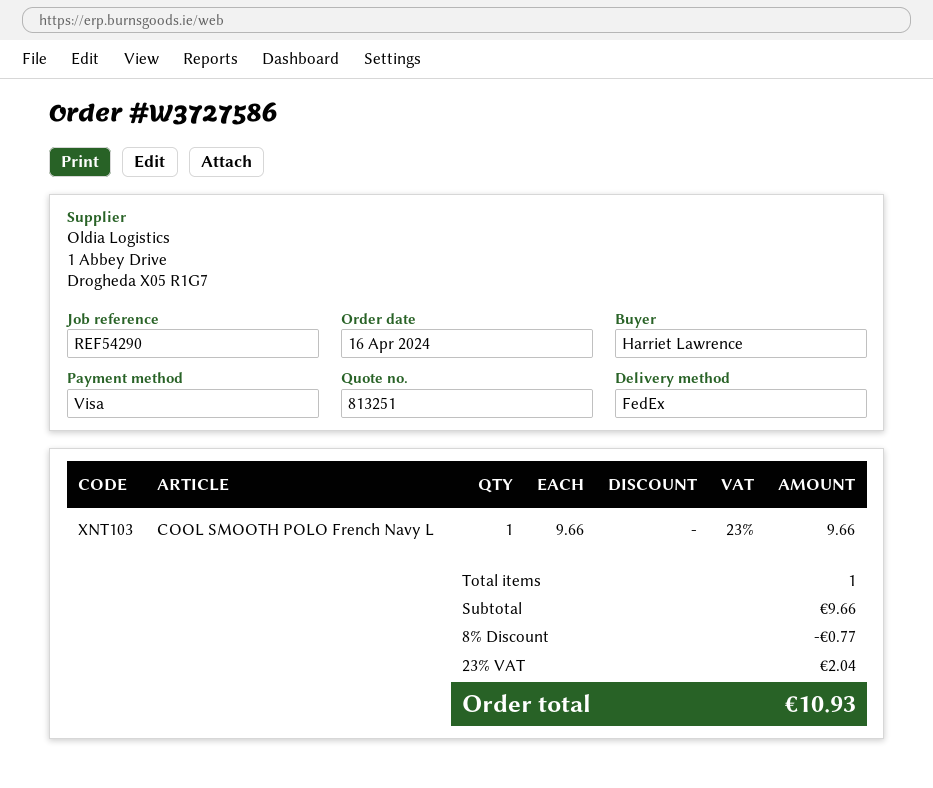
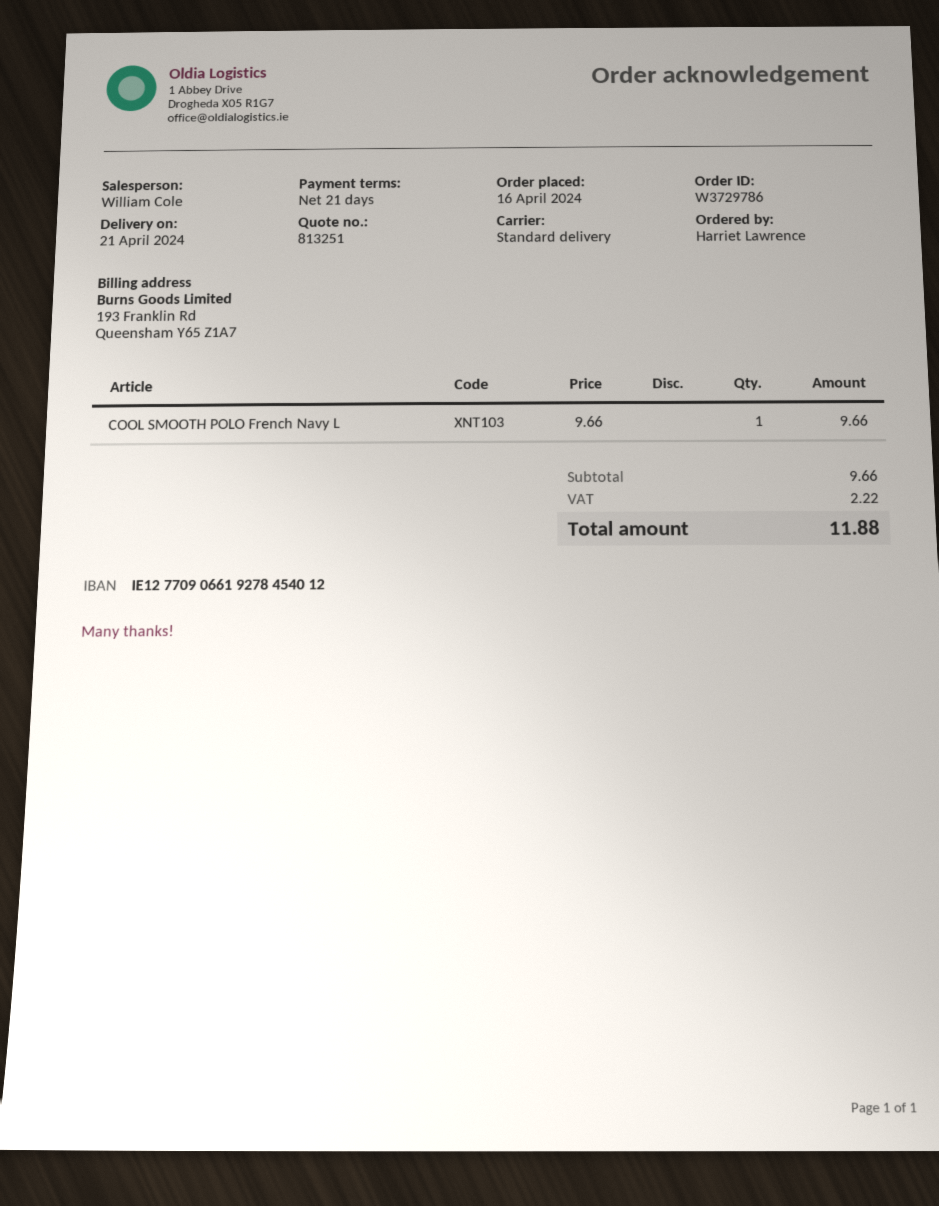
order number: W3727586 -> W3729786
shipping method: FedEx -> standard
discount: 8% = 0.77 -> none
tax: 2.04 -> 2.22
total: 10.93 -> 11.88

